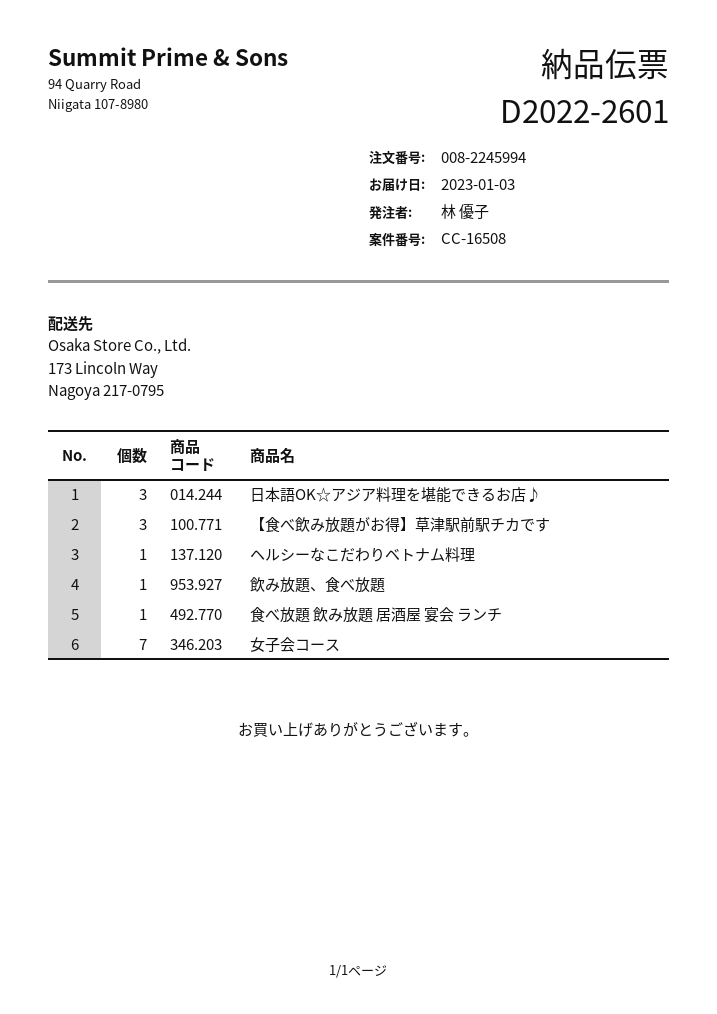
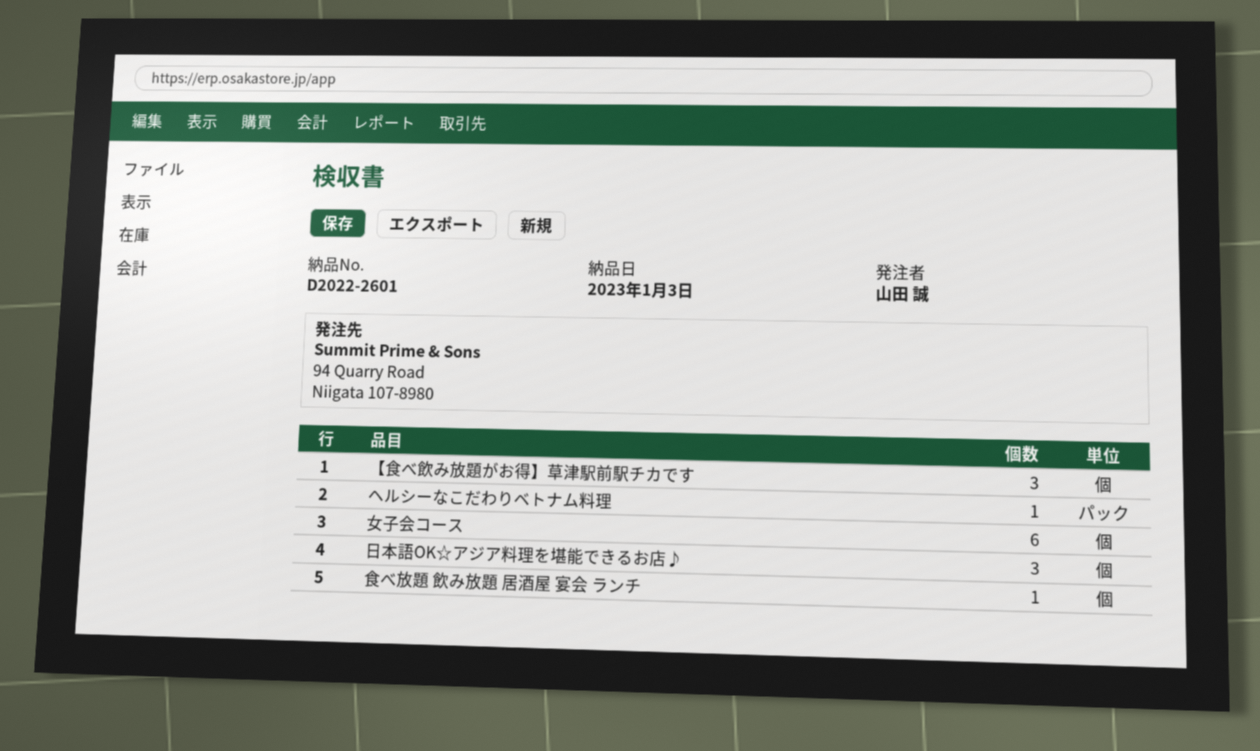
ordered by: 林 優子 -> 山田 誠
飲み放題、食べ放題: 1 -> none
女子会コース: 7 -> 6

